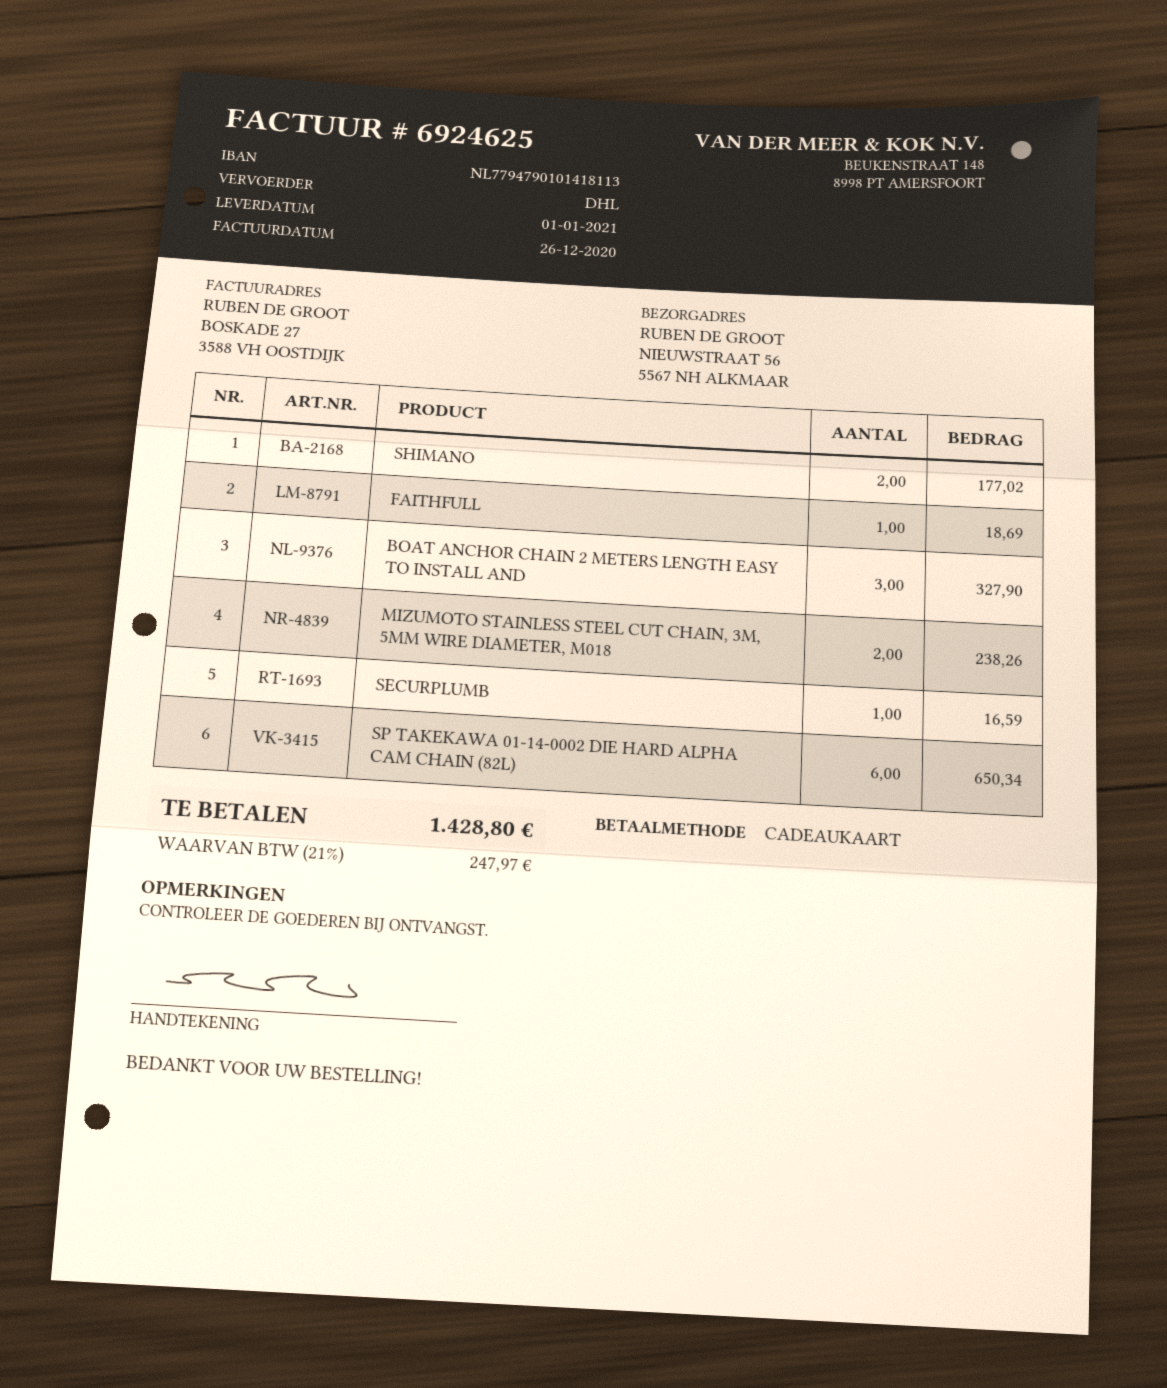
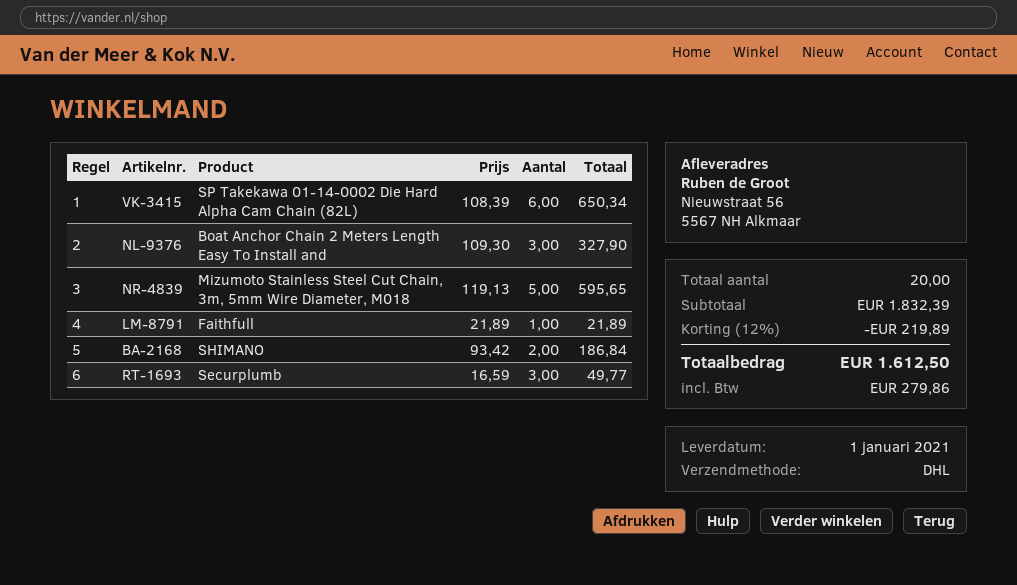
SHIMANO: 2 for 177.02 -> 2 for 186.84
FAITHFULL: 1 for 18.69 -> 1 for 21.89
MIZUMOTO STAINLESS STEEL CUT CHAIN, 3M, 5MM WIRE DIAMETER, M018: 2 for 238.26 -> 5 for 595.65
SECURPLUMB: 1 for 16.59 -> 3 for 49.77
discount: none -> 12% = 219.89
tax: 247.97 -> 279.86
total: 1428.80 -> 1612.50

